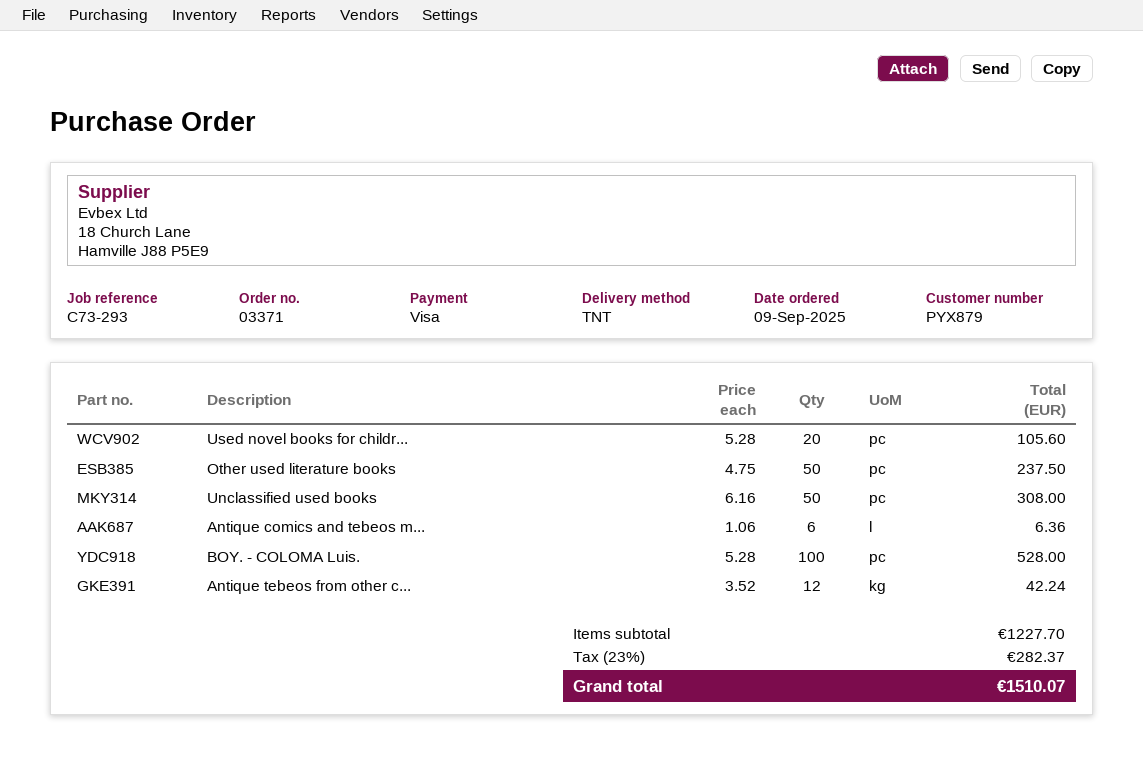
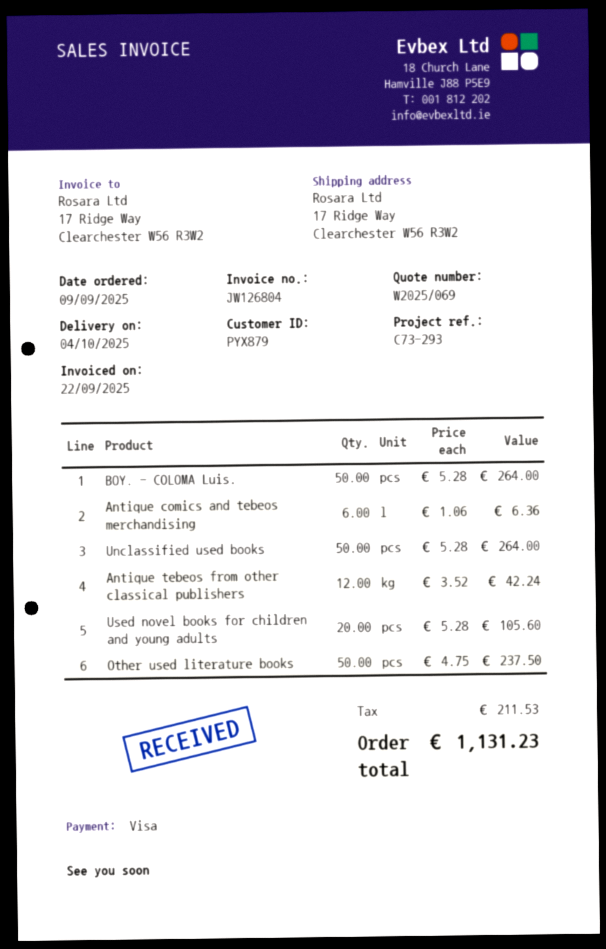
Unclassified used books: 50 x 6.16 = 308.00 -> 50 x 5.28 = 264.00
BOY. - COLOMA Luis.: 100 x 5.28 = 528.00 -> 50 x 5.28 = 264.00
tax: 282.37 -> 211.53
total: 1510.07 -> 1131.23

